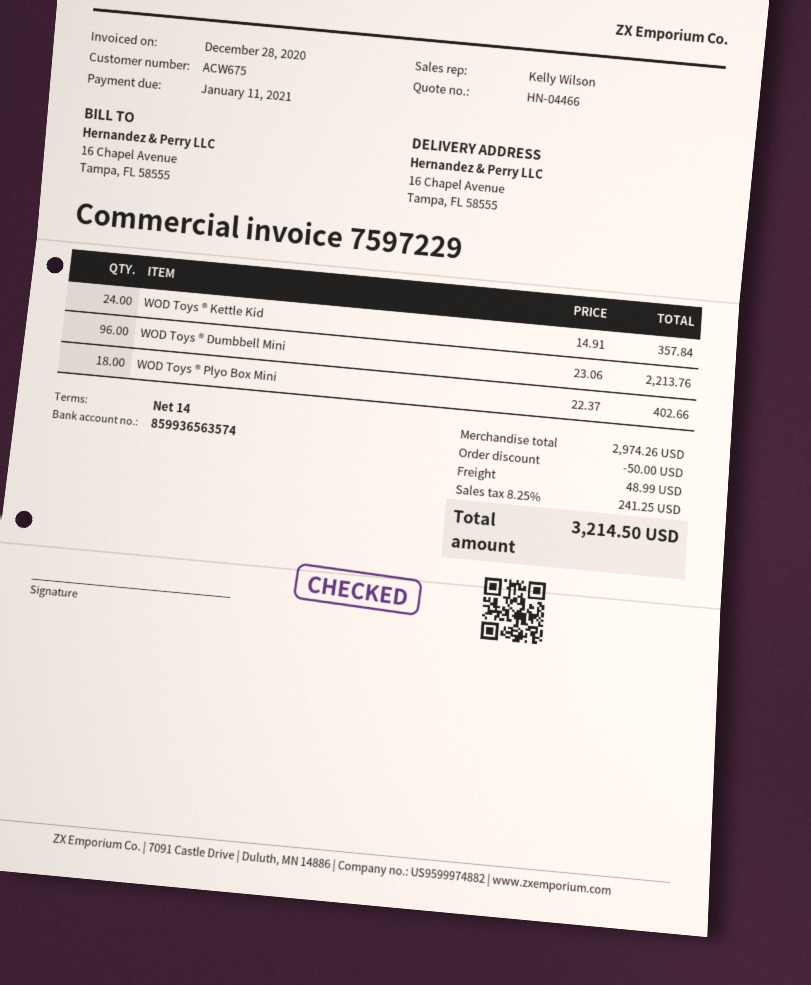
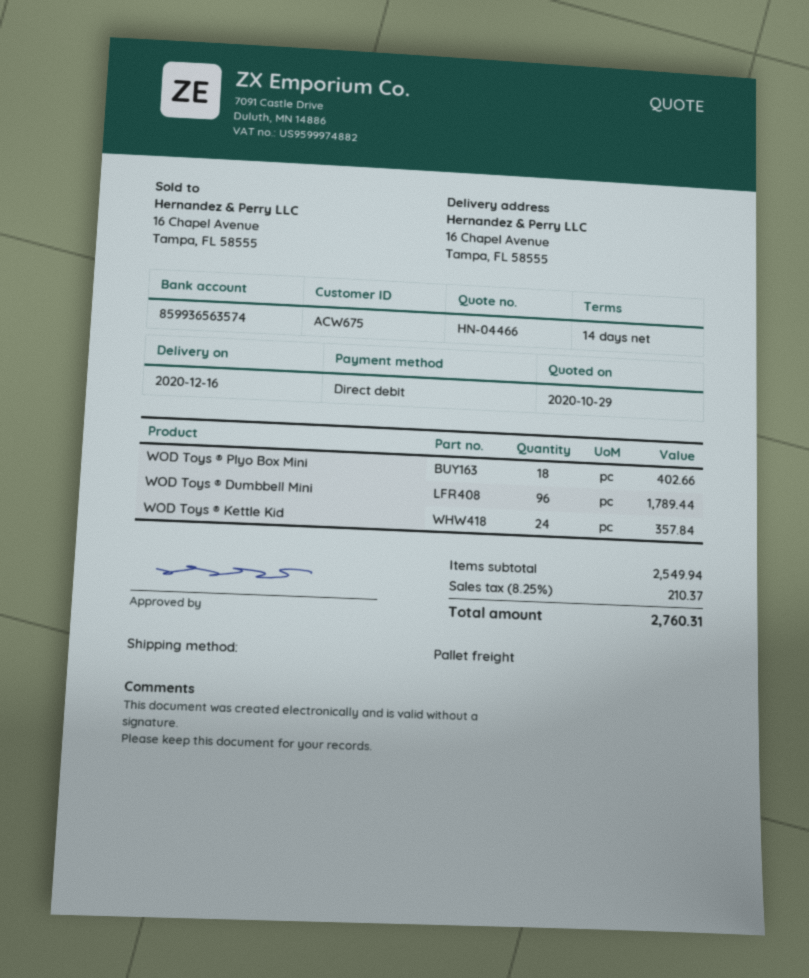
WOD Toys ® Dumbbell Mini: 96 for 2213.76 -> 96 for 1789.44
subtotal: 2974.26 -> 2549.94
discount: 50.00 -> none
shipping: 48.99 -> none
tax: 8.25% = 241.25 -> 8.25% = 210.37
total: 3214.50 -> 2760.31

